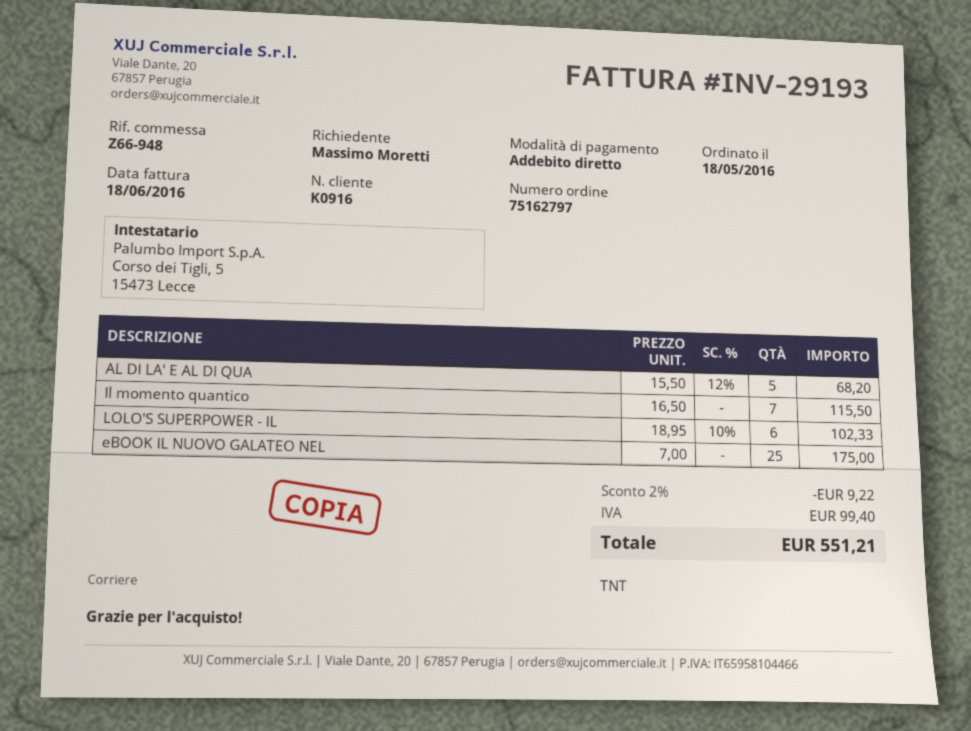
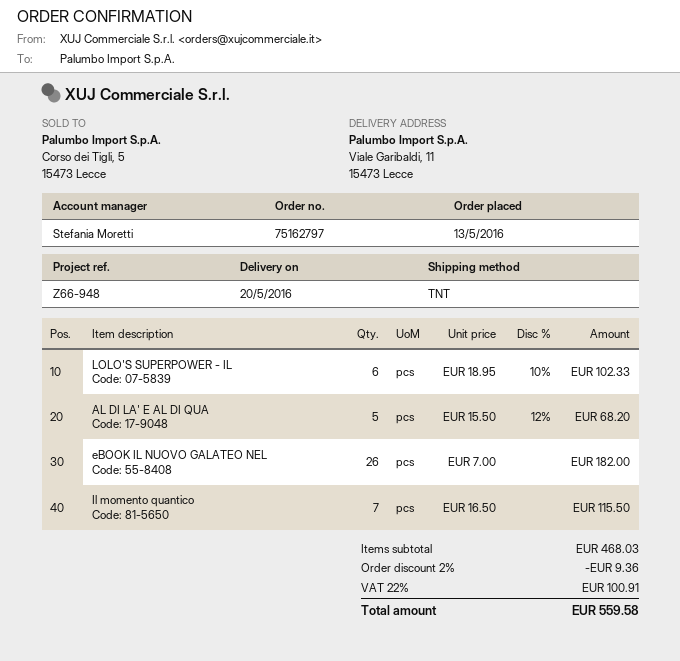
order date: 2016-05-18 -> 2016-05-13
eBOOK IL NUOVO GALATEO NEL: 25 x 7.00 = 175.00 -> 26 x 7.00 = 182.00
discount: 2% = 9.22 -> 2% = 9.36
tax: 99.40 -> 100.91
total: 551.21 -> 559.58

